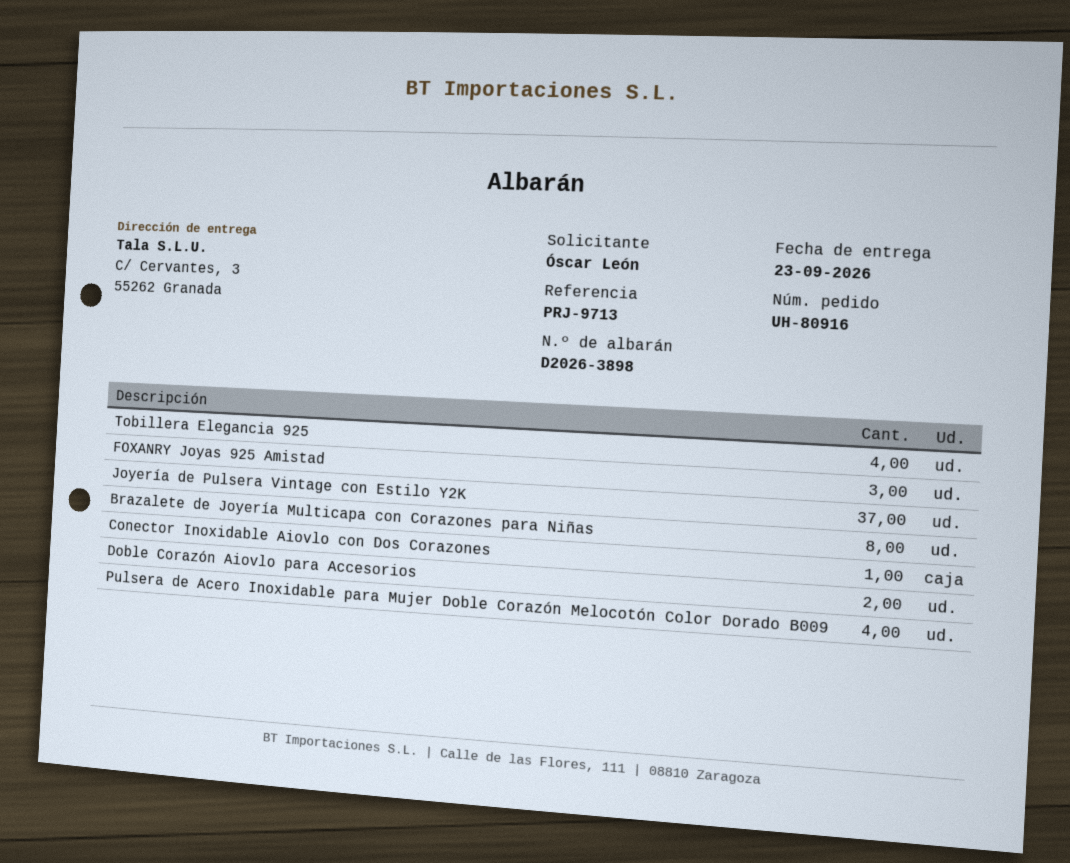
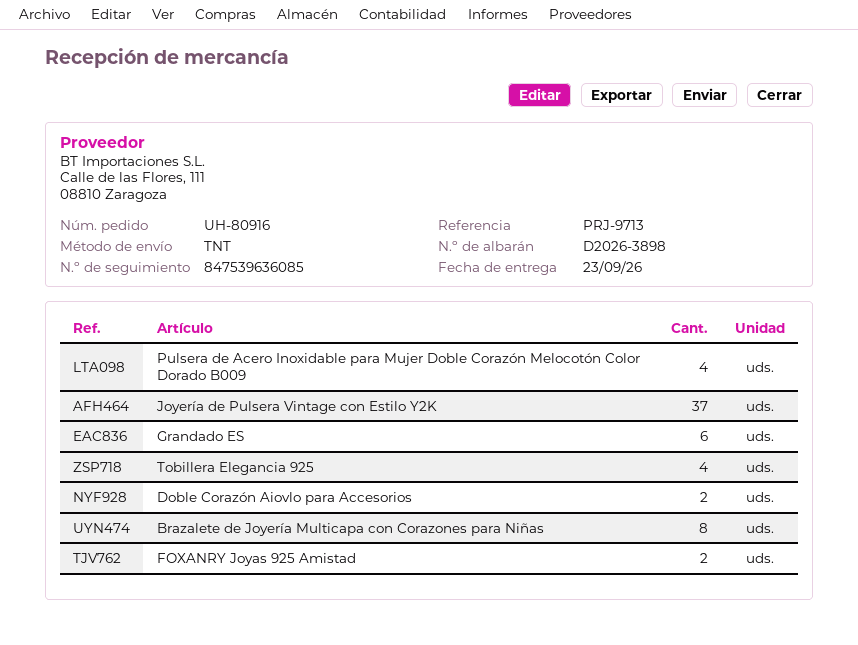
FOXANRY Joyas 925 Amistad: 3 -> 2
Conector Inoxidable Aiovlo con Dos Corazones: 1 -> none
Grandado ES: none -> 6

